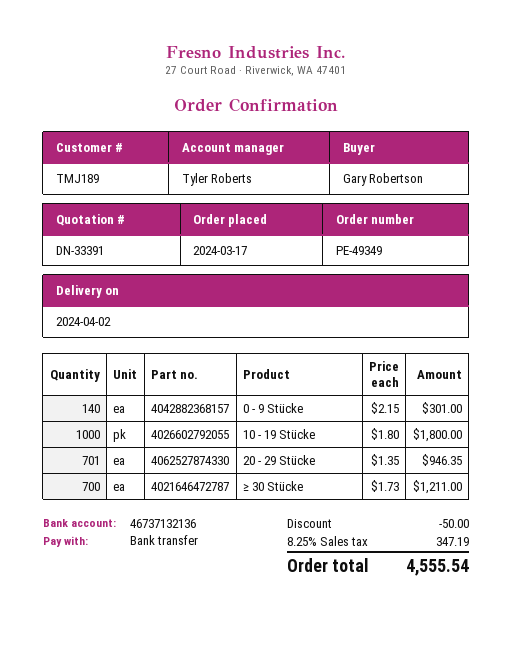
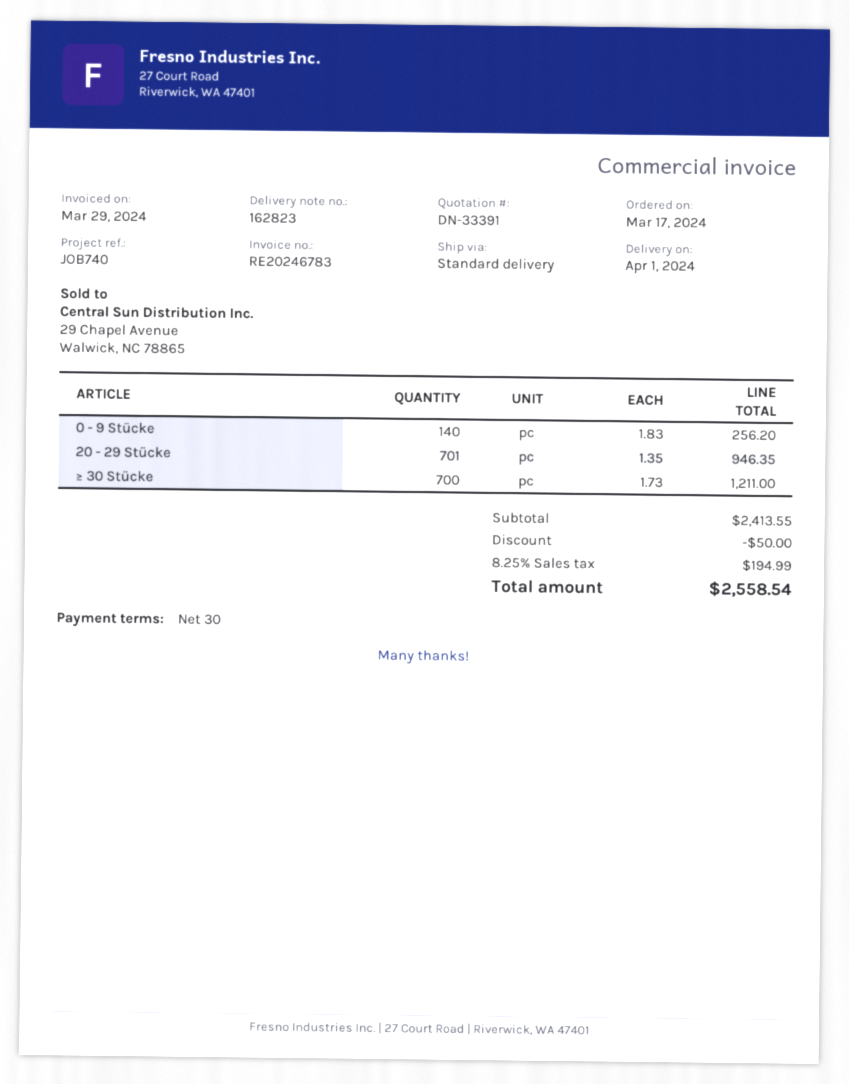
delivery date: 2024-04-02 -> 2024-04-01
0 - 9 Stücke: 140 x 2.15 = 301.00 -> 140 x 1.83 = 256.20
10 - 19 Stücke: 1000 x 1.80 = 1800.00 -> none
tax: 8.25% = 347.19 -> 8.25% = 194.99
total: 4555.54 -> 2558.54

